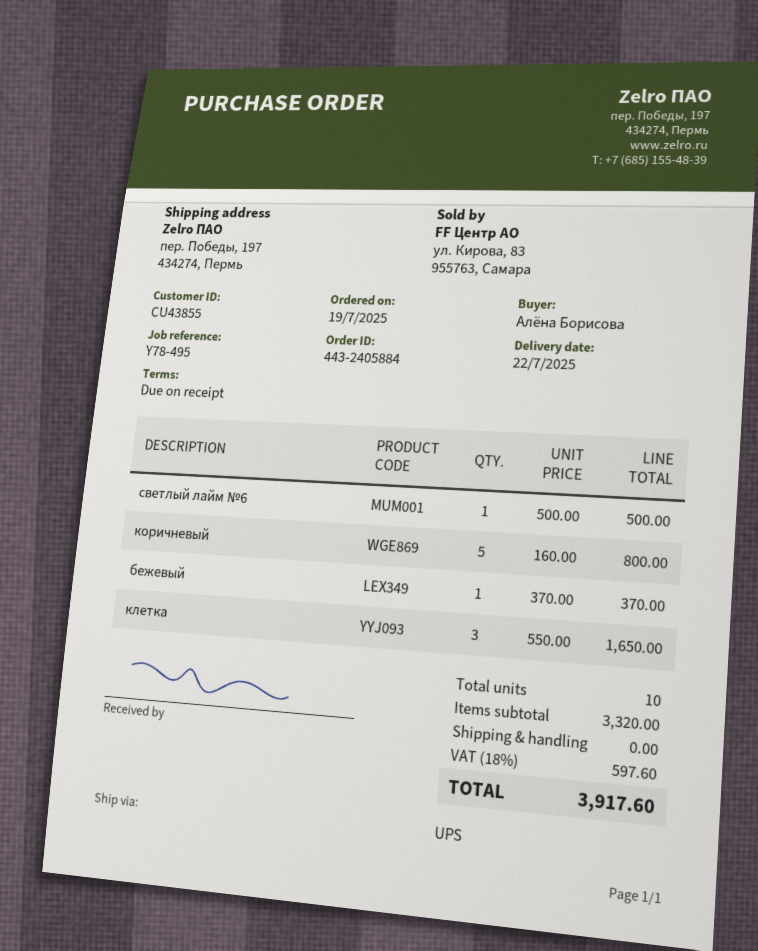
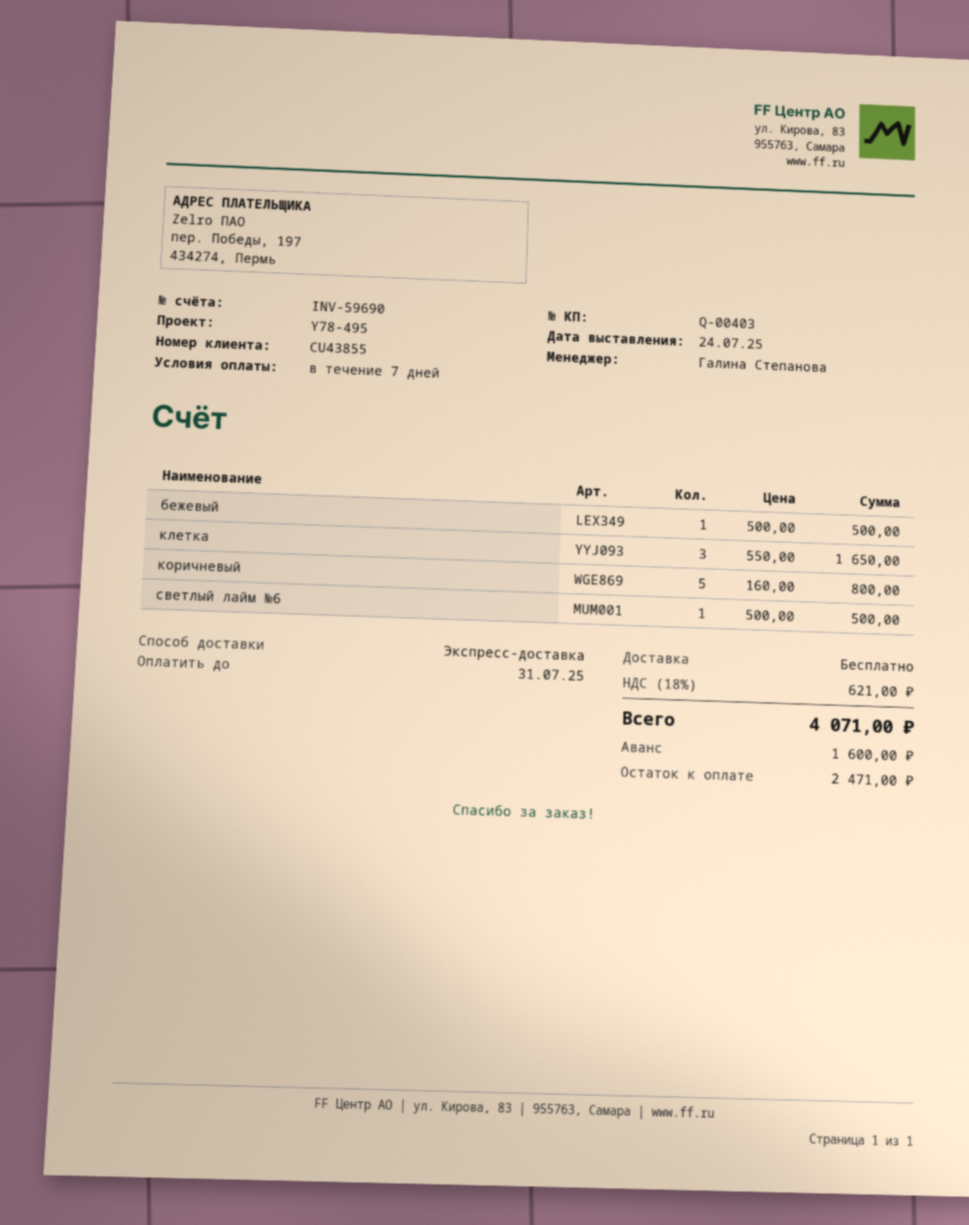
payment terms: on receipt -> 7 days
shipping method: UPS -> express
бежевый: 1 x 370.00 = 370.00 -> 1 x 500.00 = 500.00
tax: 18% = 597.60 -> 18% = 621.00
total: 3917.60 -> 4071.00

